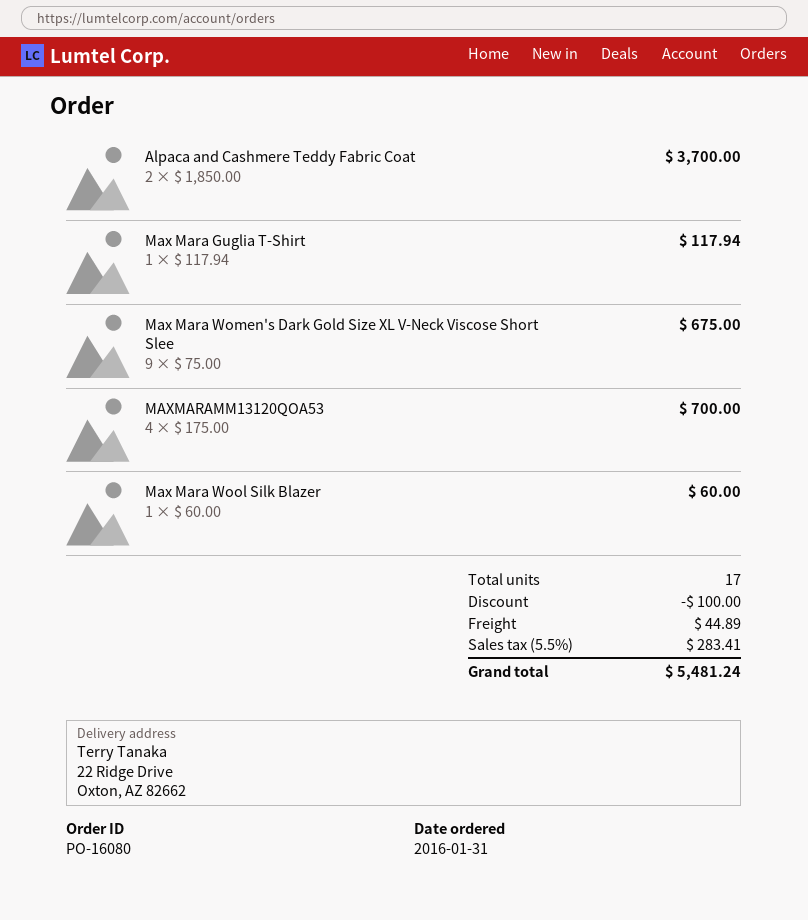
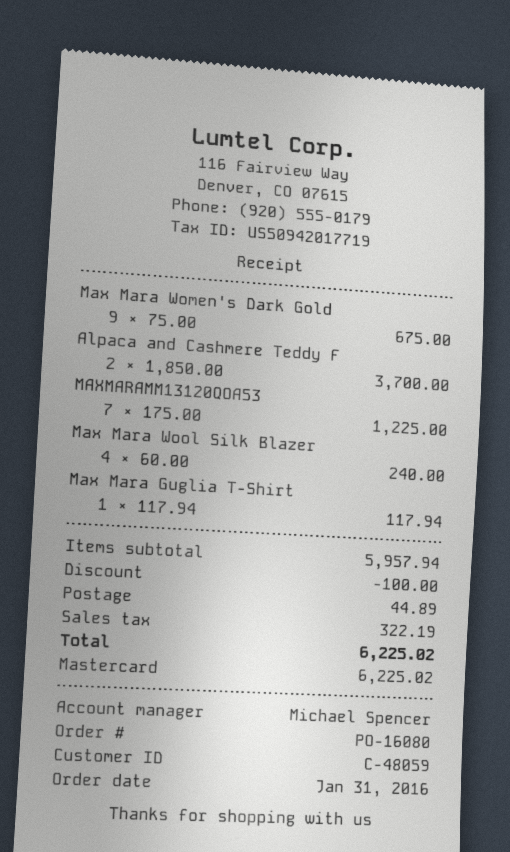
MAXMARAMM13120QOA53: 4 x 175.00 = 700.00 -> 7 x 175.00 = 1225.00
Max Mara Wool Silk Blazer: 1 x 60.00 = 60.00 -> 4 x 60.00 = 240.00
tax: 283.41 -> 322.19
total: 5481.24 -> 6225.02

